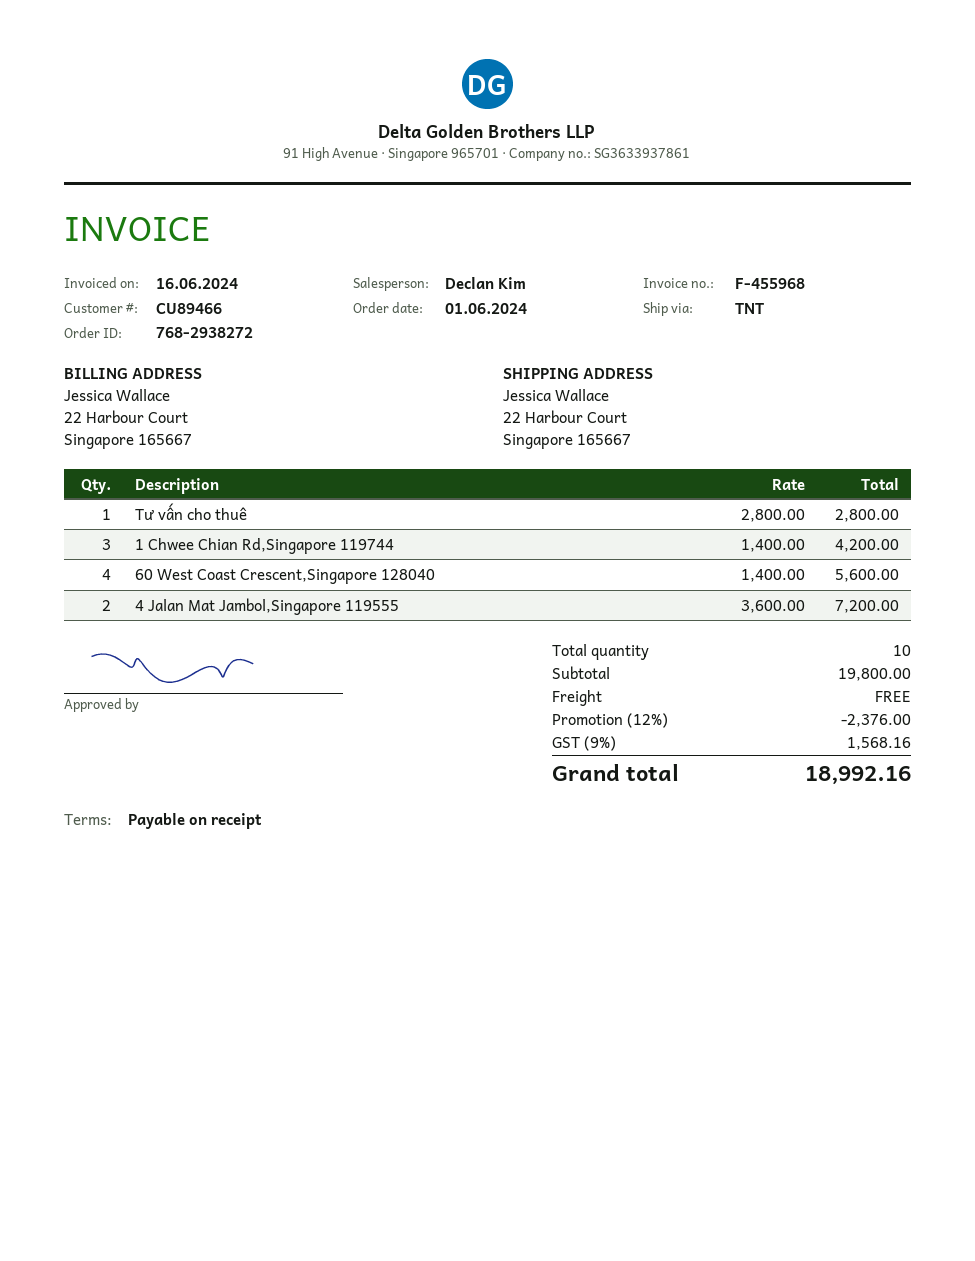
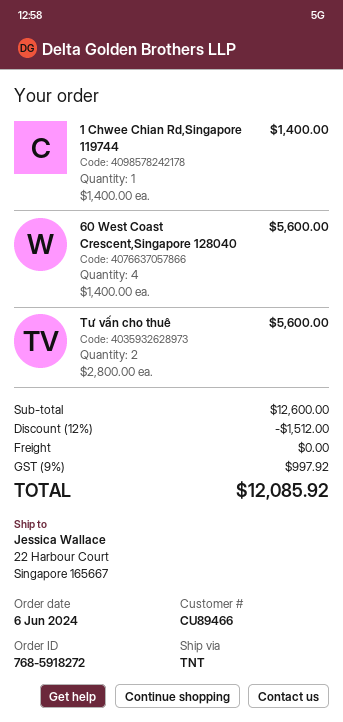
order number: 768-2938272 -> 768-5918272
order date: 2024-06-01 -> 2024-06-06
Tư vấn cho thuê: 1 x 2800.00 = 2800.00 -> 2 x 2800.00 = 5600.00
1 Chwee Chian Rd,Singapore 119744: 3 x 1400.00 = 4200.00 -> 1 x 1400.00 = 1400.00
4 Jalan Mat Jambol,Singapore 119555: 2 x 3600.00 = 7200.00 -> none
subtotal: 19800.00 -> 12600.00
discount: 12% = 2376.00 -> 12% = 1512.00
tax: 9% = 1568.16 -> 9% = 997.92
total: 18992.16 -> 12085.92

